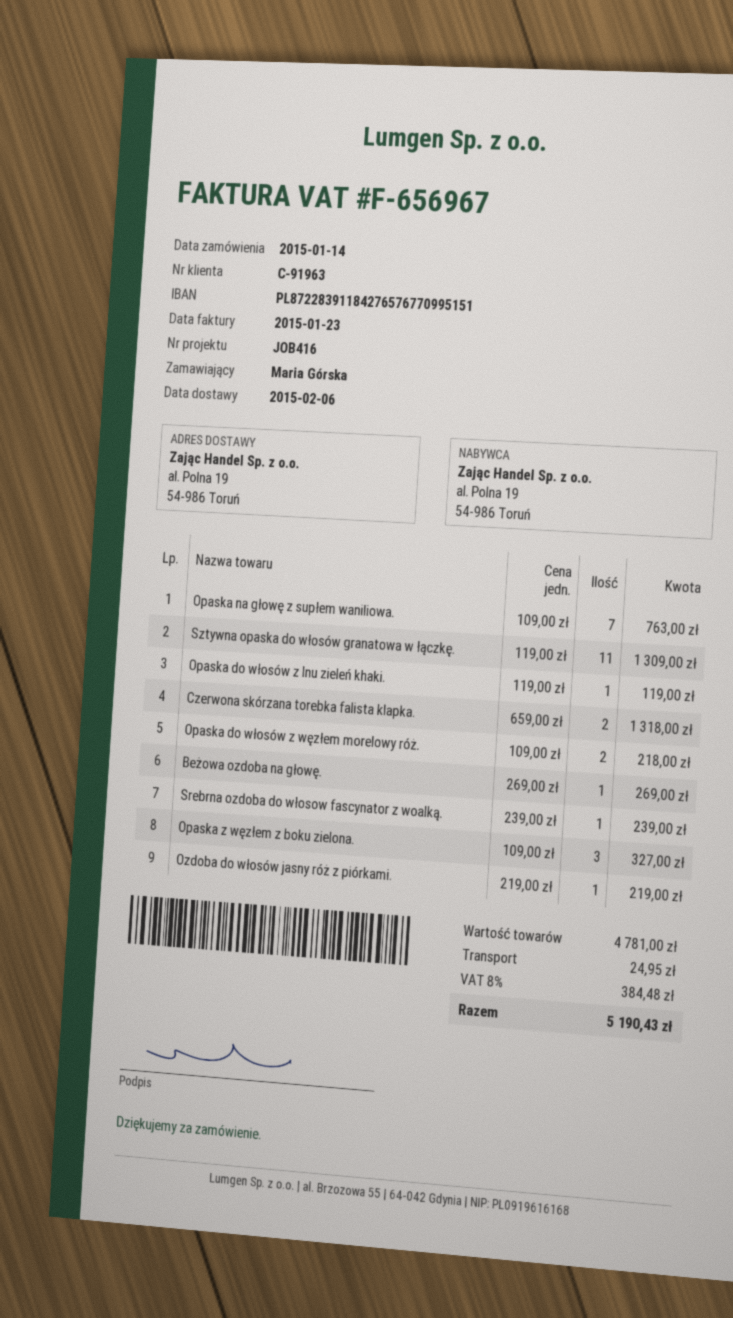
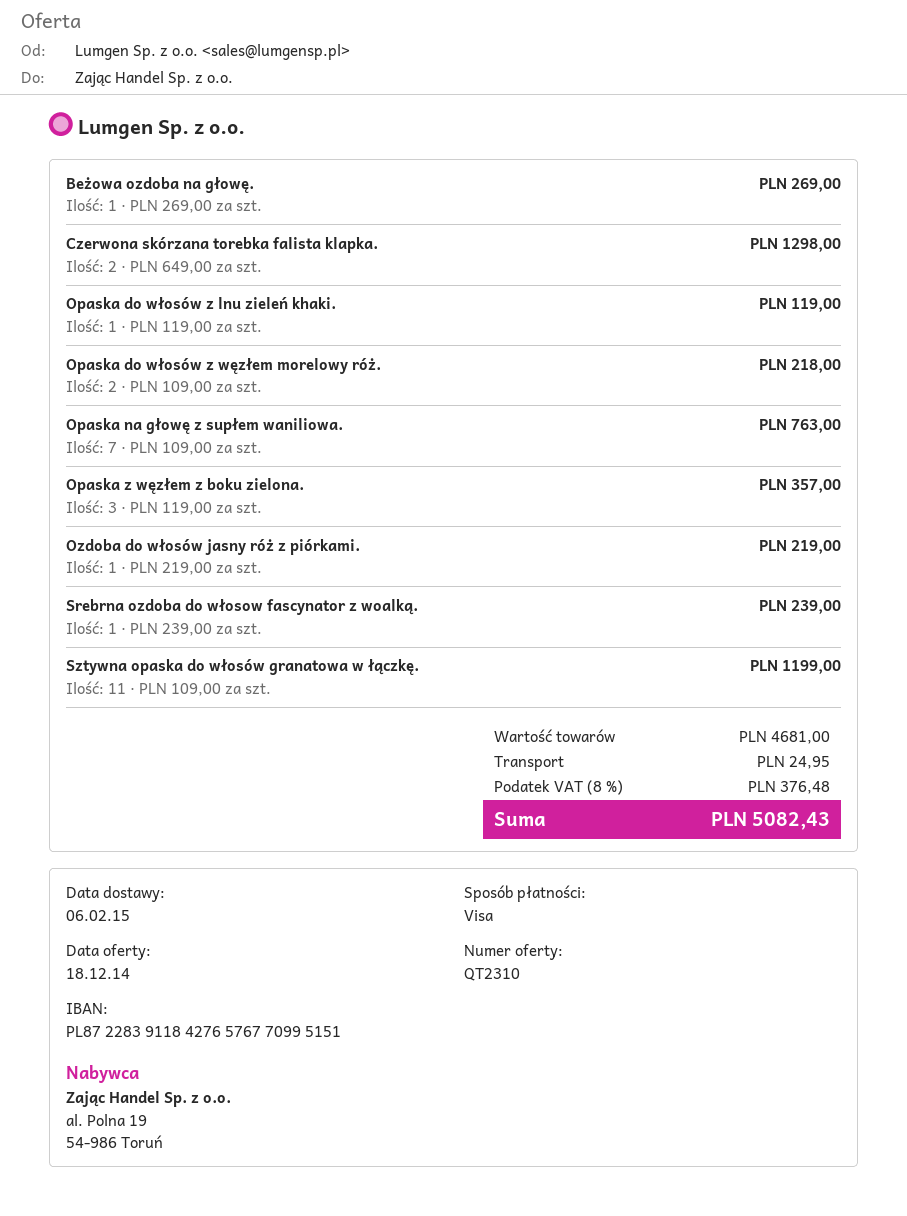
Sztywna opaska do włosów granatowa w łączkę.: 11 x 119.00 = 1309.00 -> 11 x 109.00 = 1199.00
Czerwona skórzana torebka falista klapka.: 2 x 659.00 = 1318.00 -> 2 x 649.00 = 1298.00
Opaska z węzłem z boku zielona.: 3 x 109.00 = 327.00 -> 3 x 119.00 = 357.00
subtotal: 4781.00 -> 4681.00
tax: 8% = 384.48 -> 8% = 376.48
total: 5190.43 -> 5082.43

